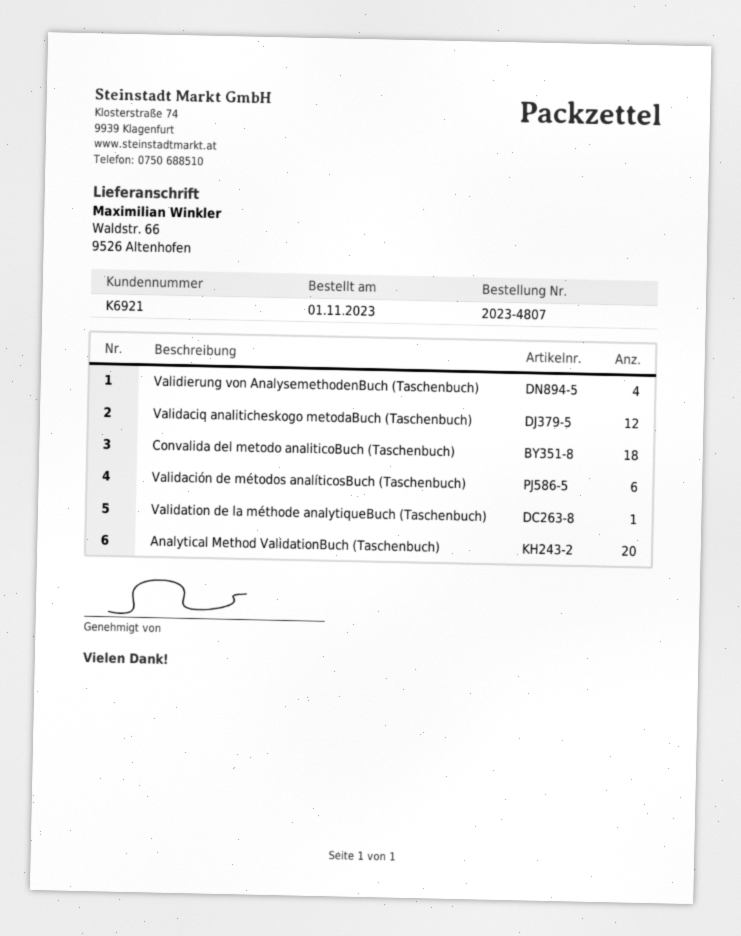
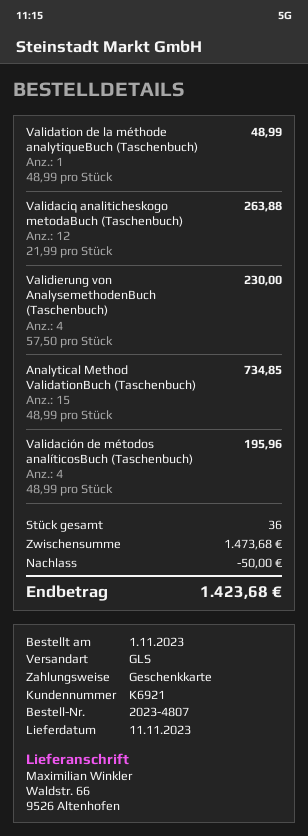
Convalida del metodo analiticoBuch (Taschenbuch): 18 -> none
Validación de métodos analíticosBuch (Taschenbuch): 6 -> 4
Analytical Method ValidationBuch (Taschenbuch): 20 -> 15

